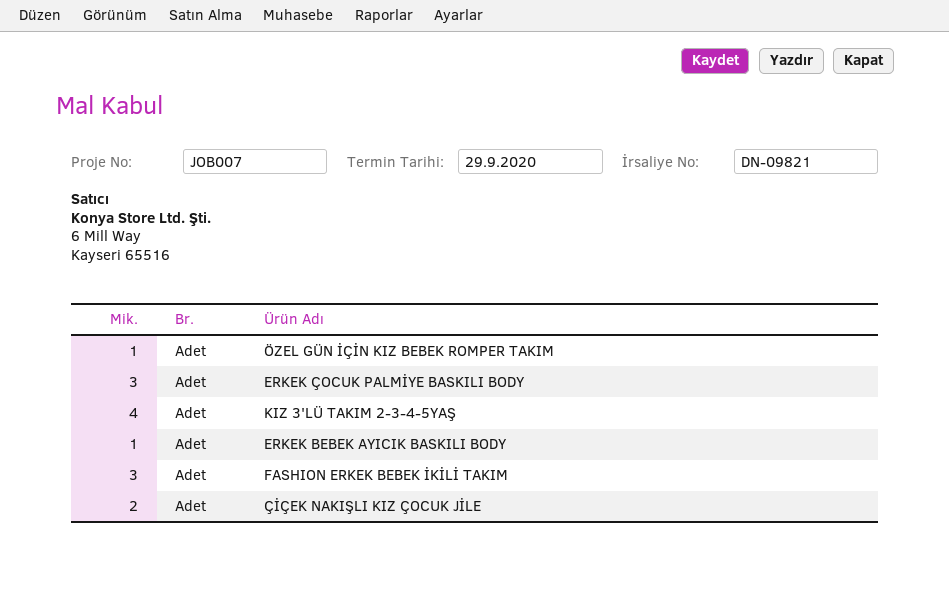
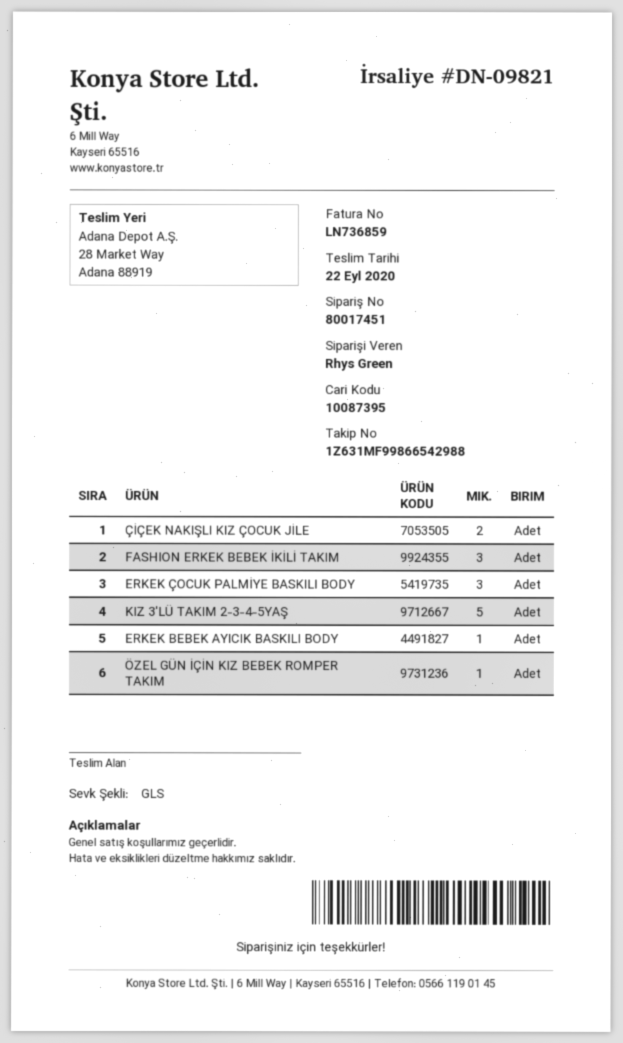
delivery date: 2020-09-29 -> 2020-09-22
KIZ 3'LÜ TAKIM 2-3-4-5YAŞ: 4 -> 5

